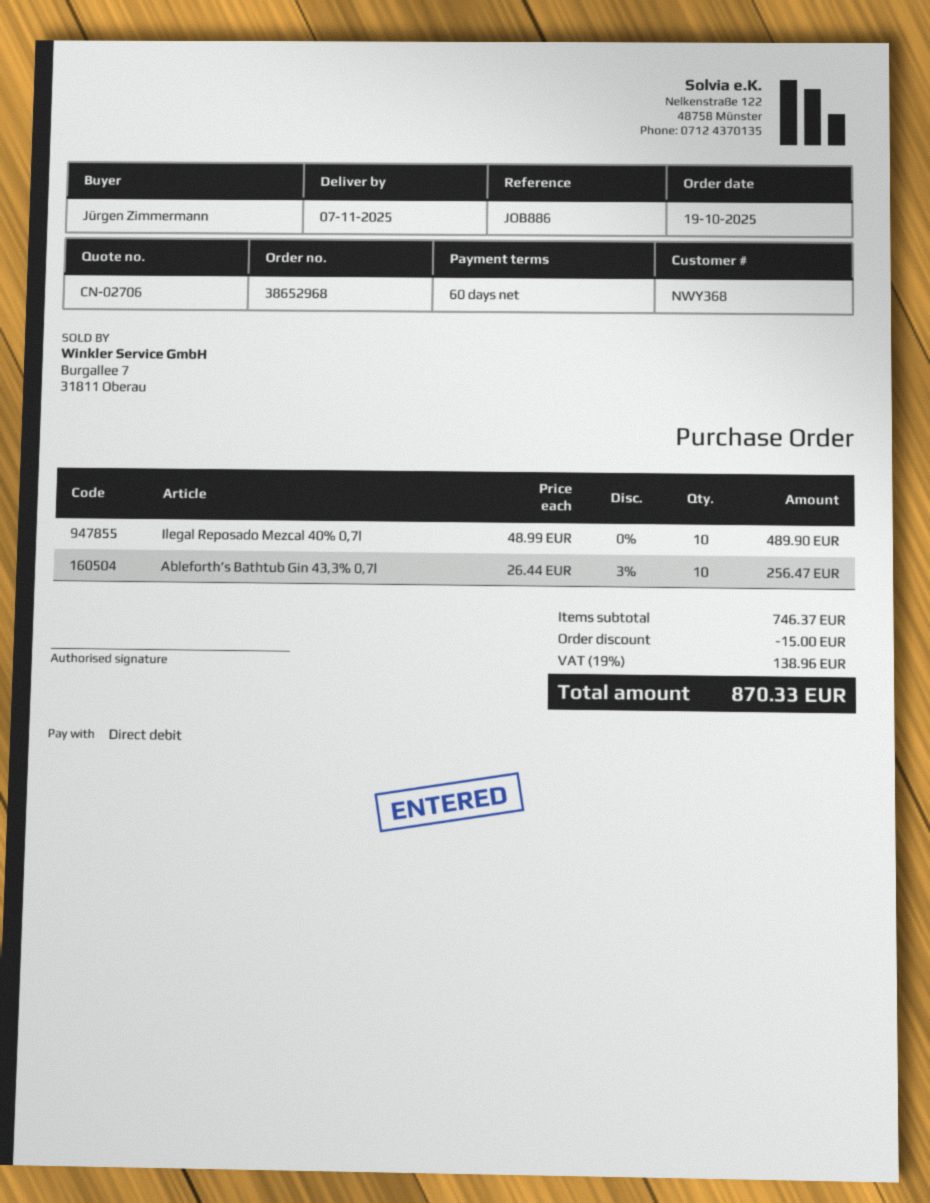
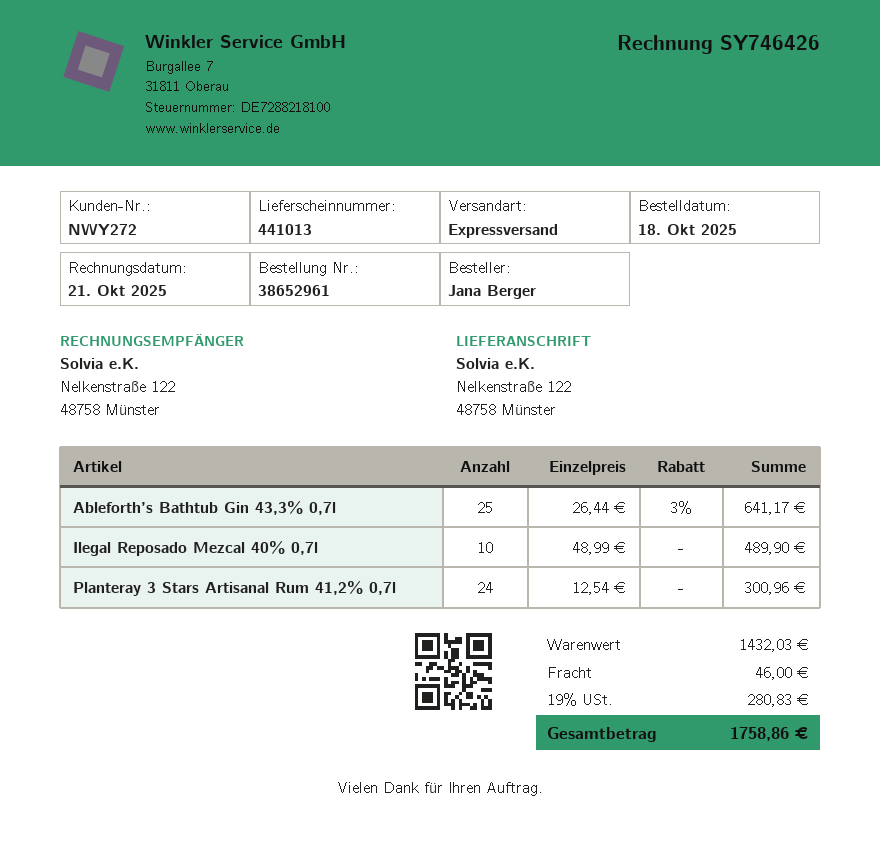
order number: 38652968 -> 38652961
order date: 2025-10-19 -> 2025-10-18
customer number: NWY368 -> NWY272
ordered by: Jürgen Zimmermann -> Jana Berger
Ableforth’s Bathtub Gin 43,3% 0,7l: 10 x 26.44 - 3% = 256.47 -> 25 x 26.44 - 3% = 641.17
Planteray 3 Stars Artisanal Rum 41,2% 0,7l: none -> 24 x 12.54 = 300.96
subtotal: 746.37 -> 1432.03
discount: 15.00 -> none
shipping: none -> 46.00
tax: 19% = 138.96 -> 19% = 280.83
total: 870.33 -> 1758.86

